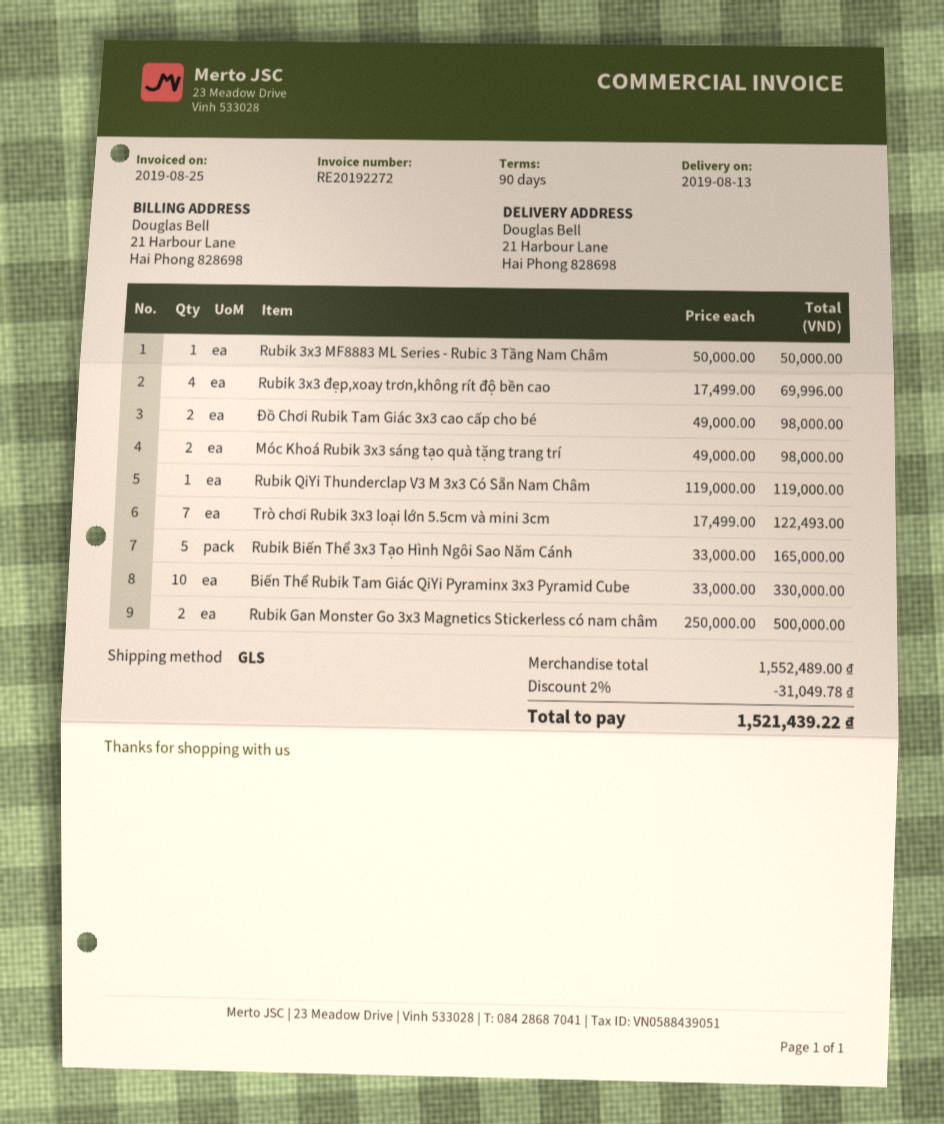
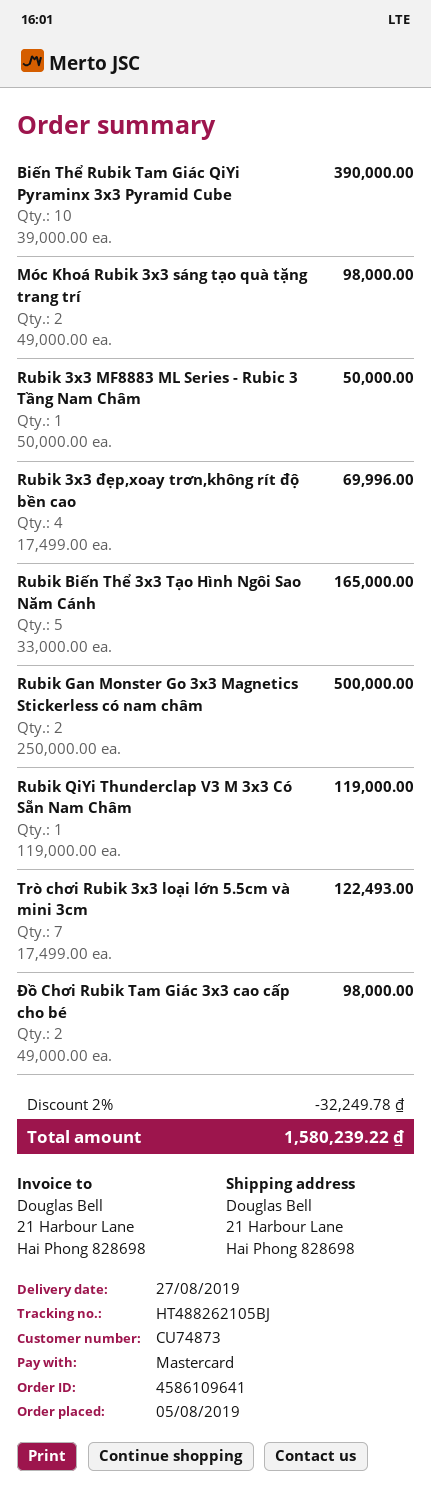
delivery date: 2019-08-13 -> 2019-08-27
Biến Thể Rubik Tam Giác QiYi Pyraminx 3x3 Pyramid Cube: 10 x 33000.00 = 330000.00 -> 10 x 39000.00 = 390000.00
discount: 2% = 31049.78 -> 2% = 32249.78
total: 1521439.22 -> 1580239.22

